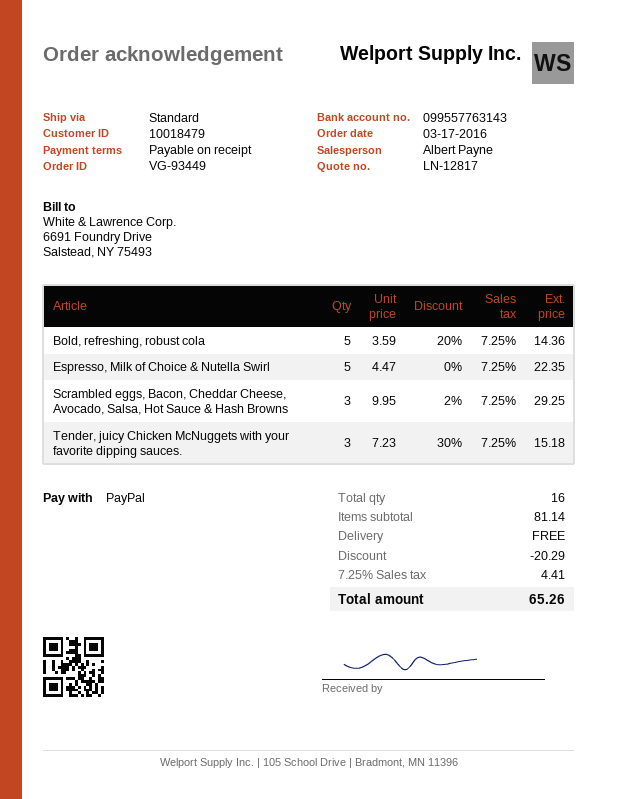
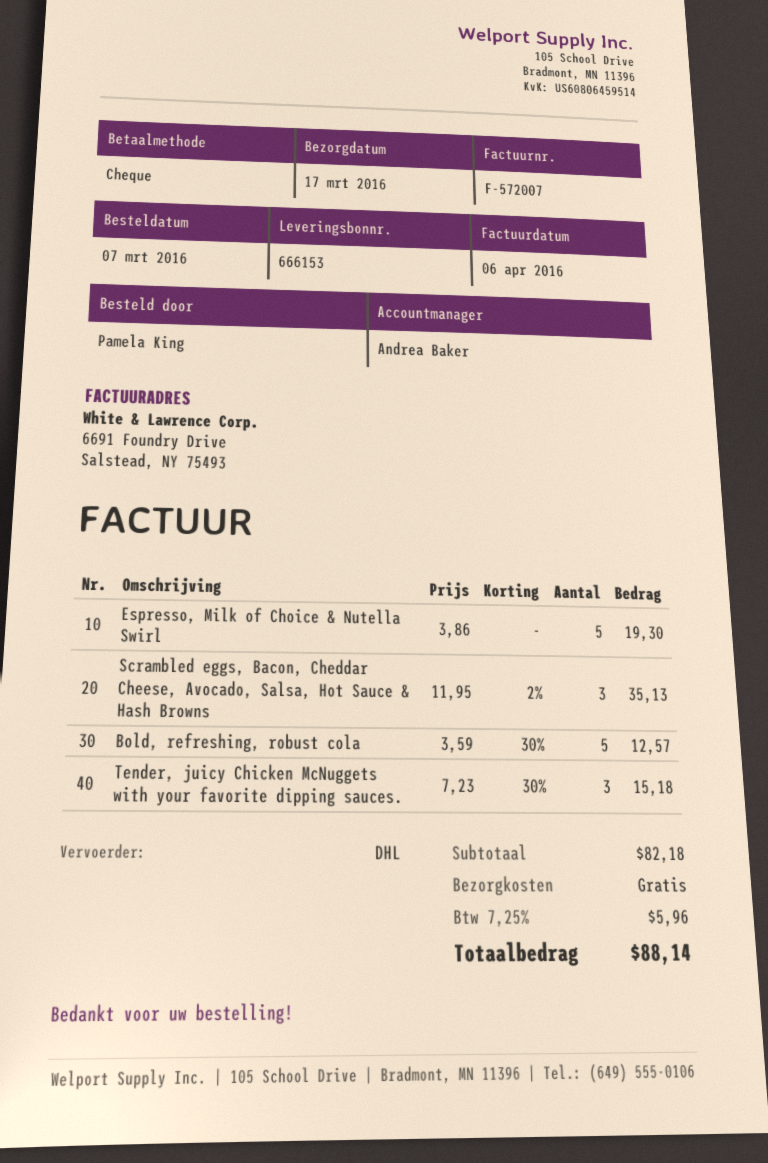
order date: 2016-03-17 -> 2016-03-07
sales rep: Albert Payne -> Andrea Baker
payment method: PayPal -> cheque
shipping method: standard -> DHL
Bold, refreshing, robust cola: 5 x 3.59 - 20% = 14.36 -> 5 x 3.59 - 30% = 12.57
Espresso, Milk of Choice & Nutella Swirl: 5 x 4.47 = 22.35 -> 5 x 3.86 = 19.30
Scrambled eggs, Bacon, Cheddar Cheese, Avocado, Salsa, Hot Sauce & Hash Browns: 3 x 9.95 - 2% = 29.25 -> 3 x 11.95 - 2% = 35.13
subtotal: 81.14 -> 82.18
discount: 20.29 -> none
tax: 7.25% = 4.41 -> 7.25% = 5.96
total: 65.26 -> 88.14

